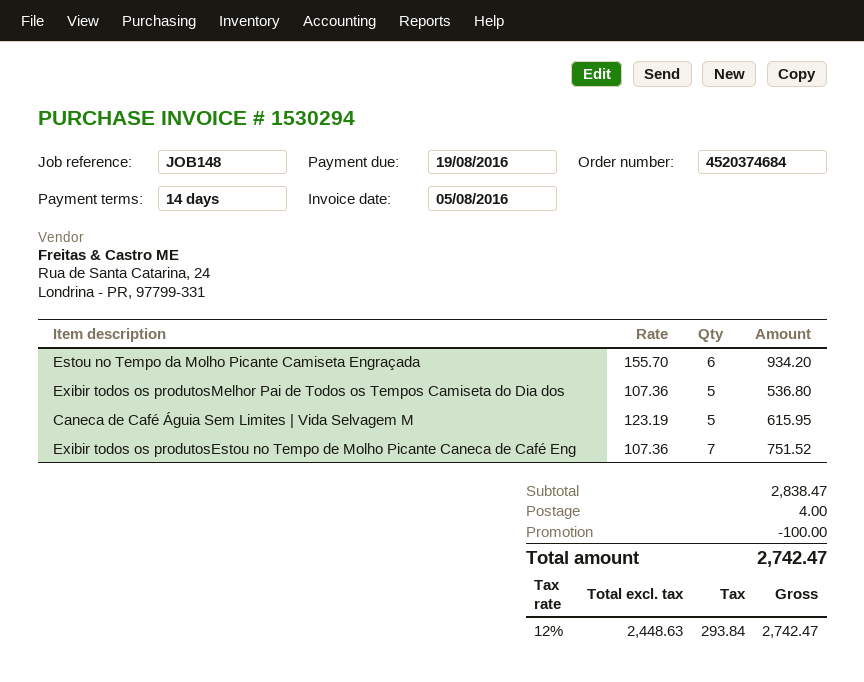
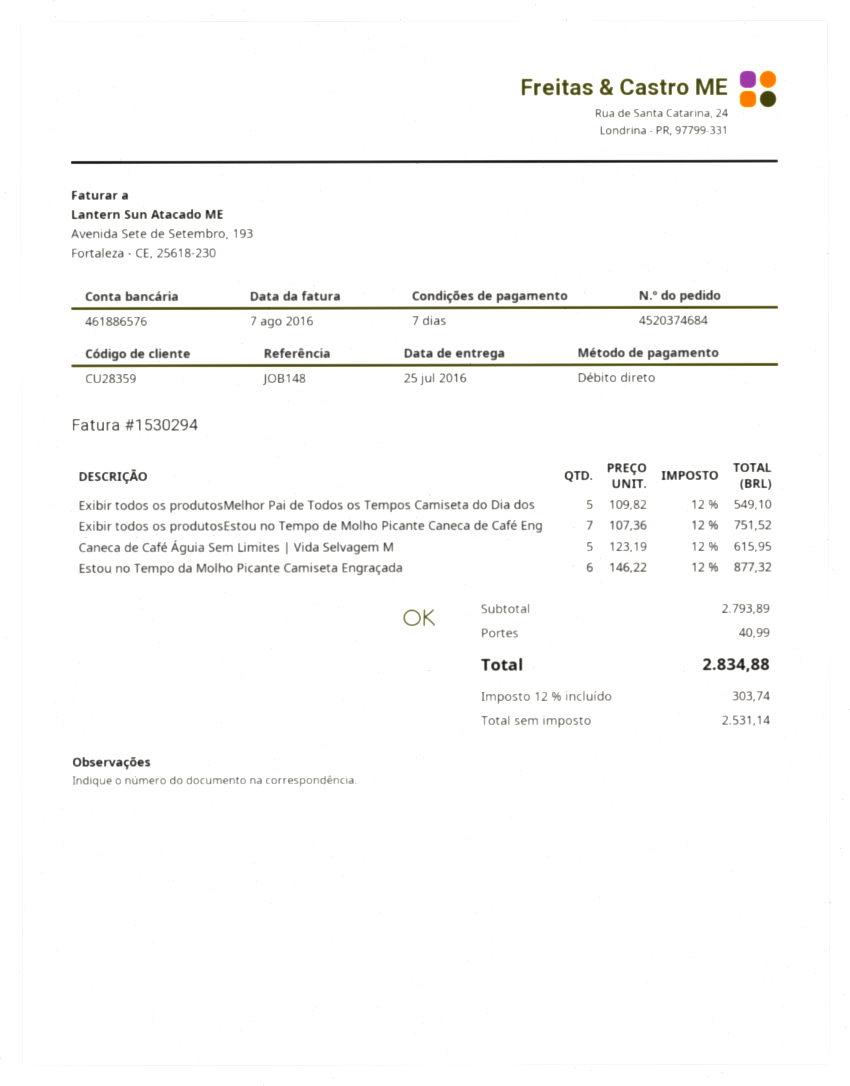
invoice date: 2016-08-05 -> 2016-08-07
payment terms: 14 days -> 7 days
Estou no Tempo da Molho Picante Camiseta Engraçada: 6 x 155.70 = 934.20 -> 6 x 146.22 = 877.32
Exibir todos os produtosMelhor Pai de Todos os Tempos Camiseta do Dia dos: 5 x 107.36 = 536.80 -> 5 x 109.82 = 549.10
subtotal: 2838.47 -> 2793.89
discount: 100.00 -> none
shipping: 4.00 -> 40.99
net: 2448.63 -> 2531.14
tax: 12% = 293.84 -> 12% = 303.74
total: 2742.47 -> 2834.88

